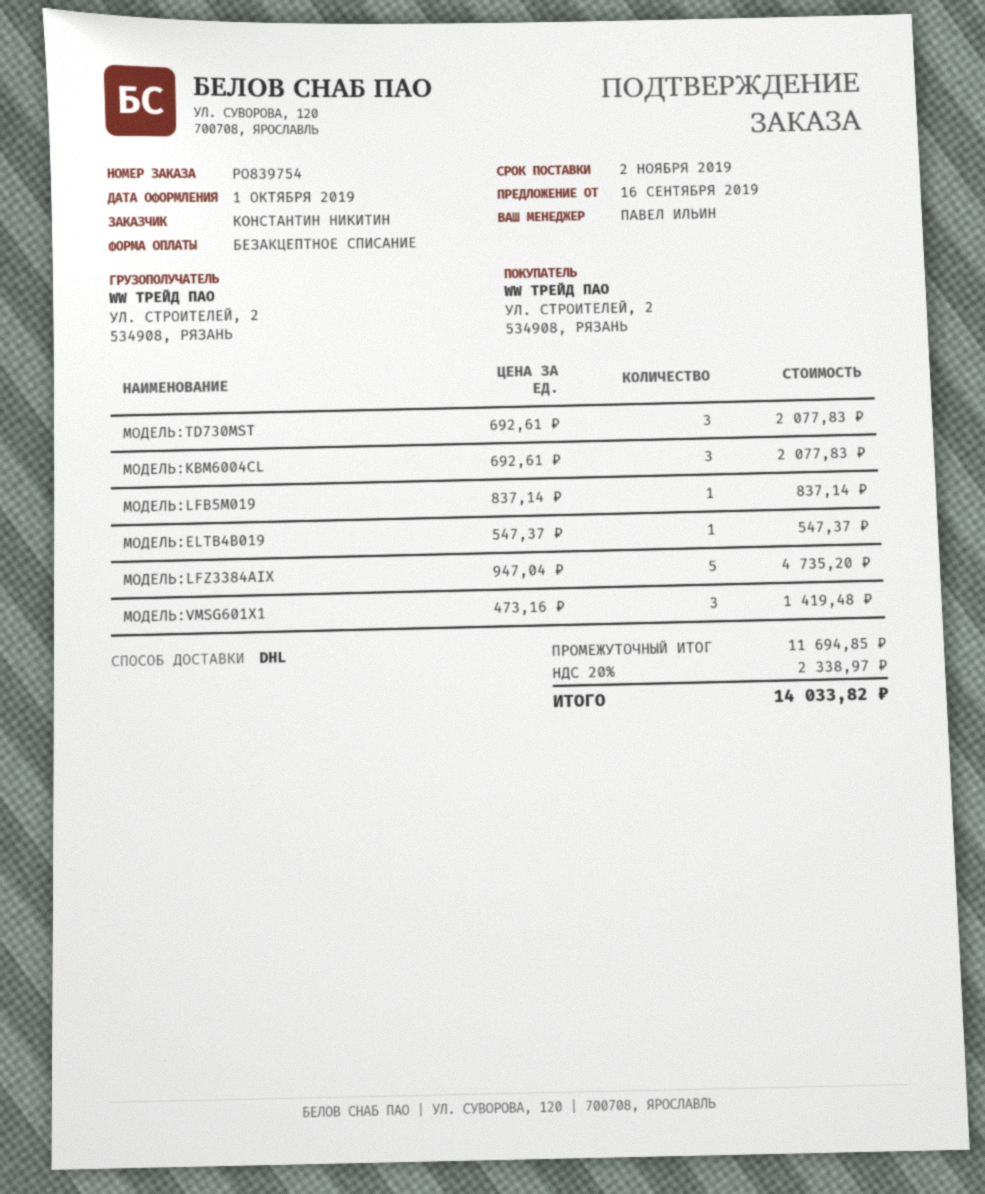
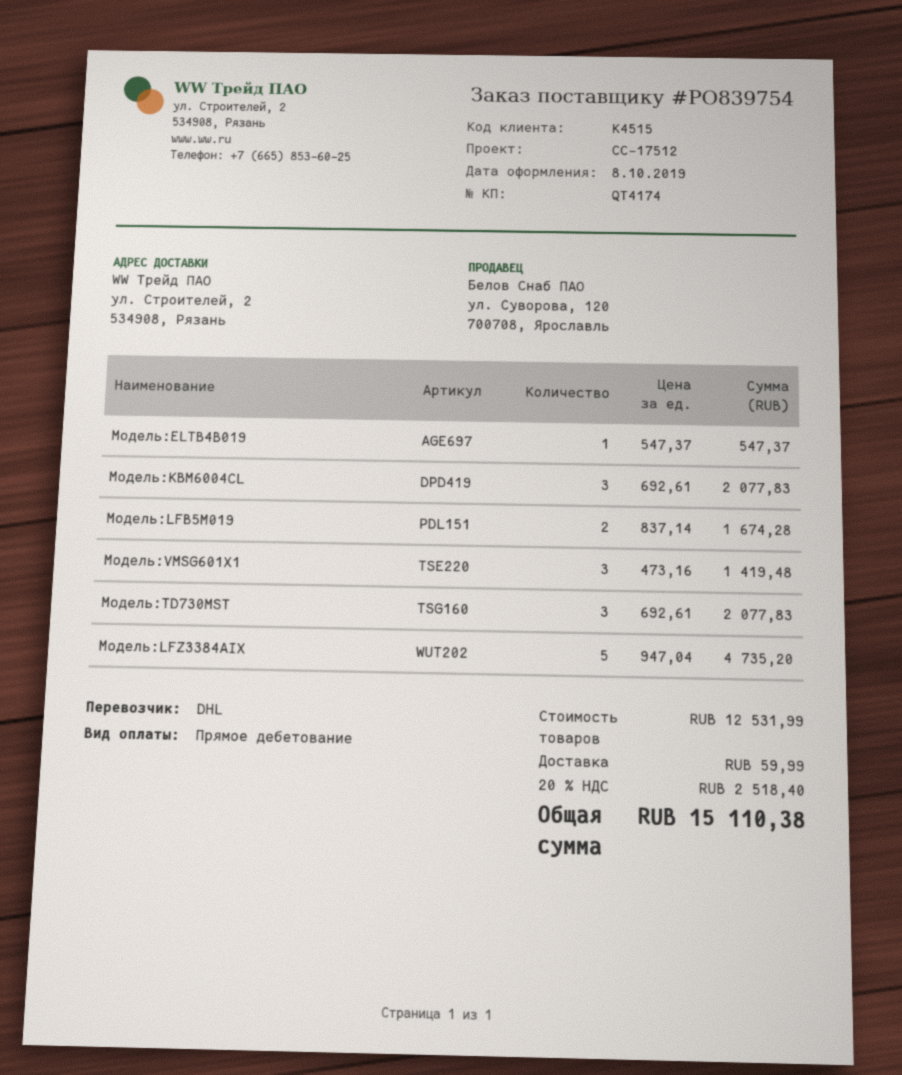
order date: 2019-10-01 -> 2019-10-08
МОДЕЛЬ:LFB5M019: 1 x 837.14 = 837.14 -> 2 x 837.14 = 1674.28
subtotal: 11694.85 -> 12531.99
shipping: none -> 59.99
tax: 20% = 2338.97 -> 20% = 2518.40
total: 14033.82 -> 15110.38

